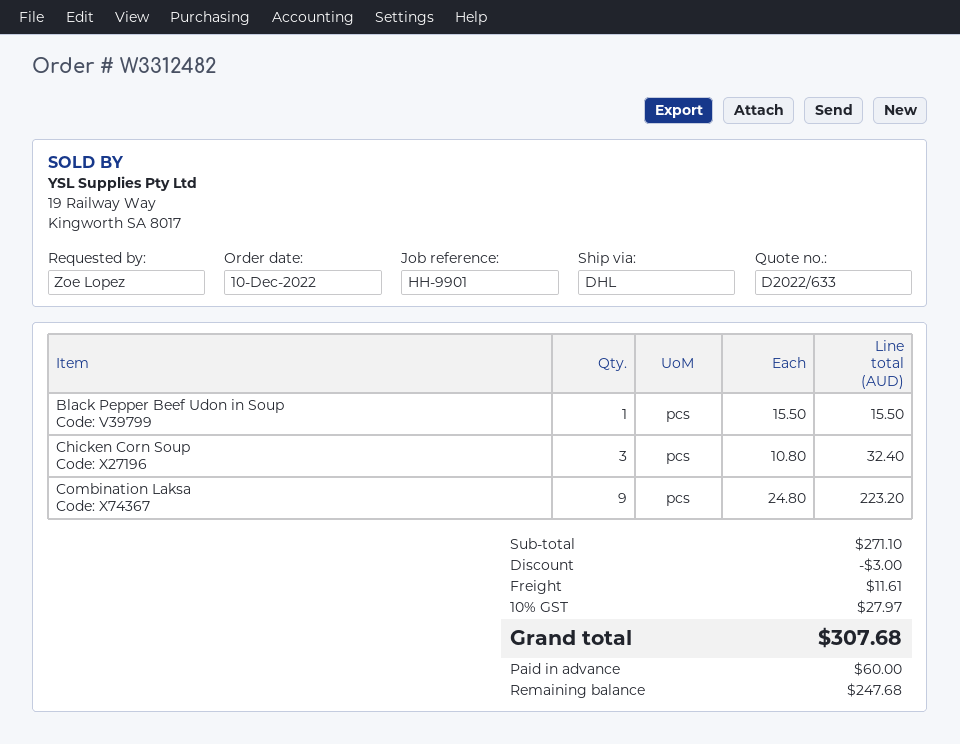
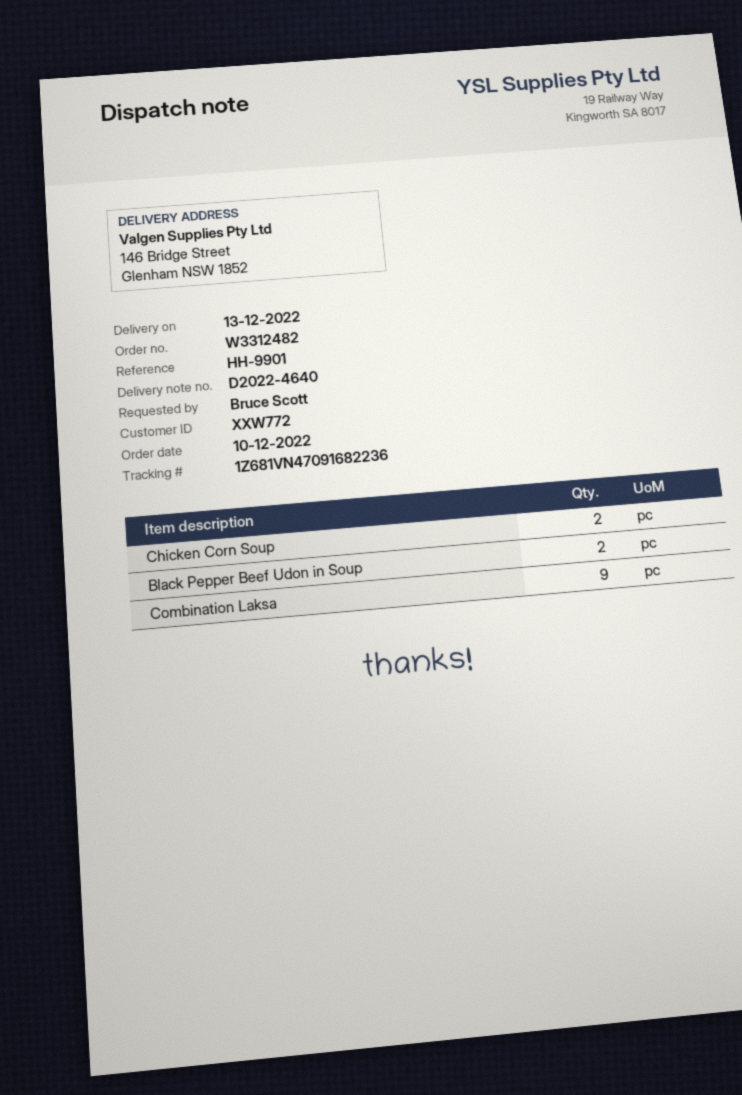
ordered by: Zoe Lopez -> Bruce Scott
Black Pepper Beef Udon in Soup: 1 -> 2
Chicken Corn Soup: 3 -> 2

